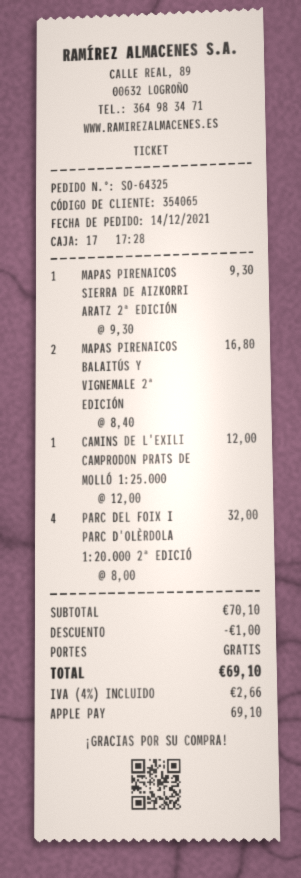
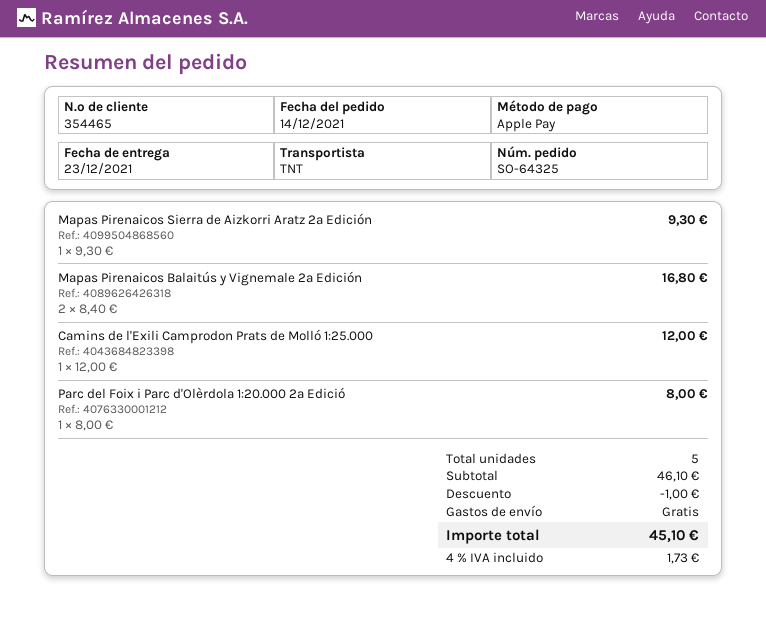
customer number: 354065 -> 354465
PARC DEL FOIX I PARC D'OLÈRDOLA 1:20.000 2ª EDICIÓ: 4 x 8.00 = 32.00 -> 1 x 8.00 = 8.00
subtotal: 70.10 -> 46.10
tax: 4% = 2.66 -> 4% = 1.73
total: 69.10 -> 45.10

